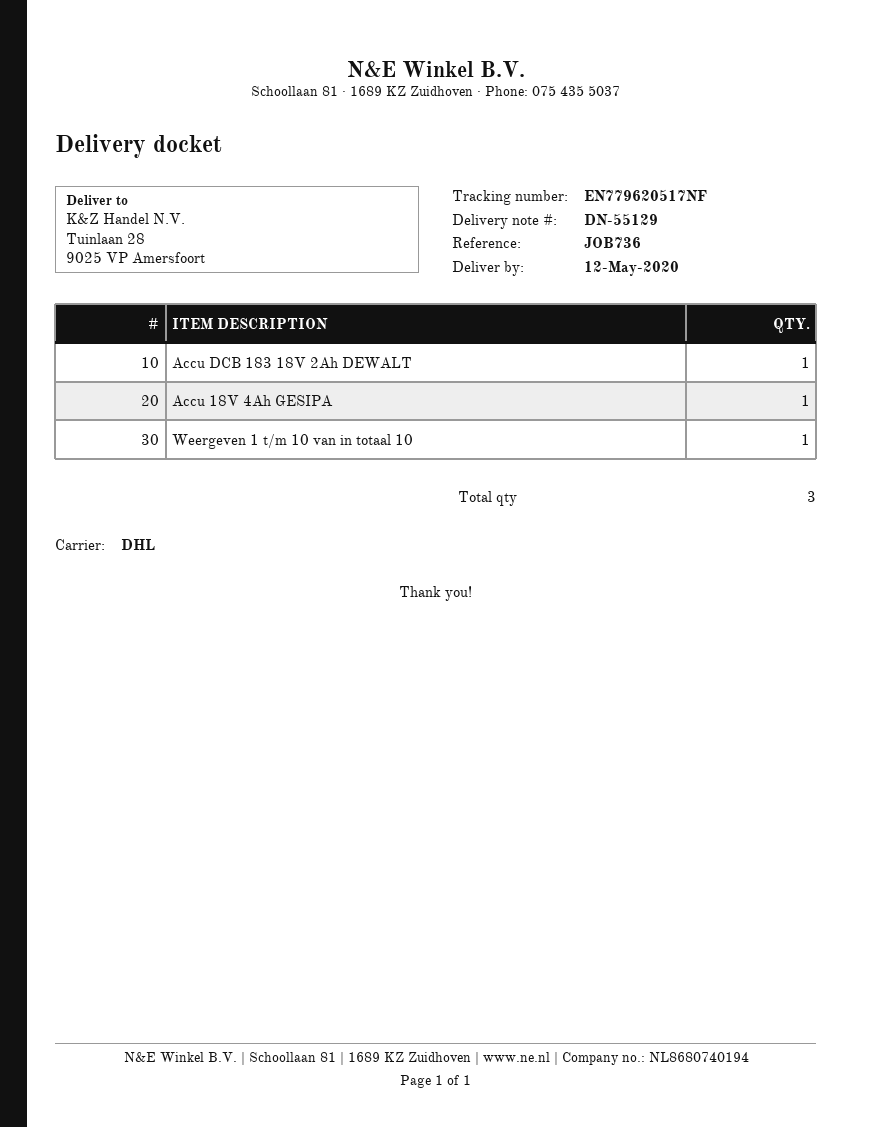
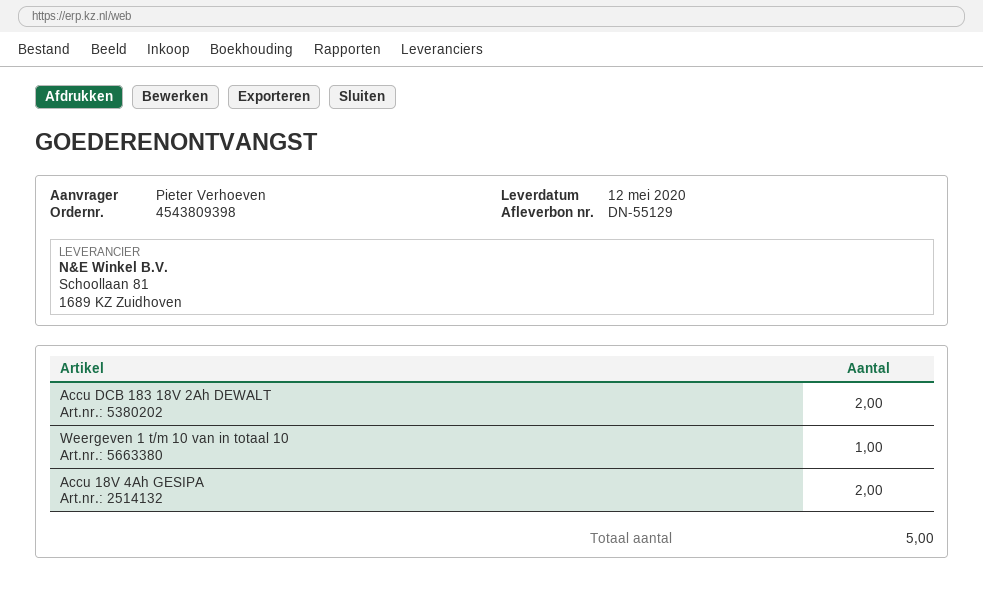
Accu DCB 183 18V 2Ah DEWALT: 1 -> 2
Accu 18V 4Ah GESIPA: 1 -> 2
total quantity: 3 -> 5

